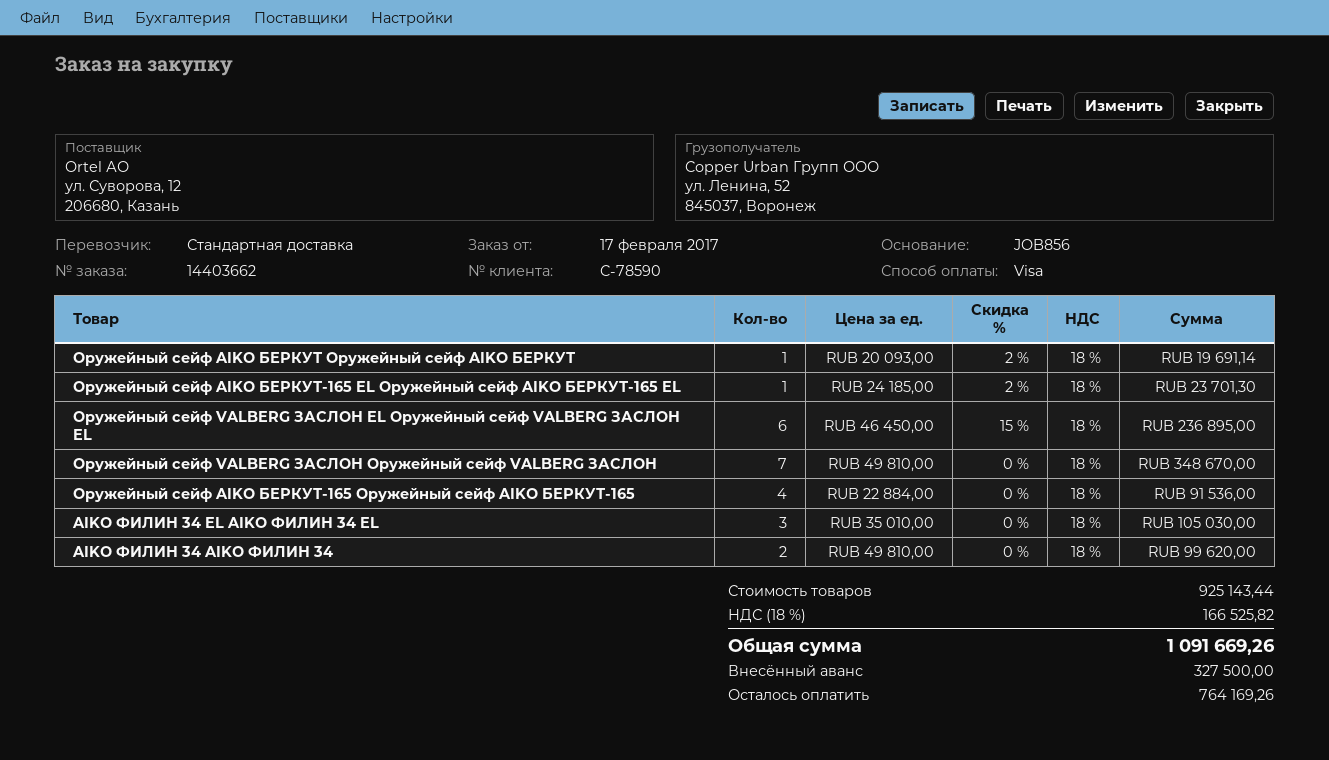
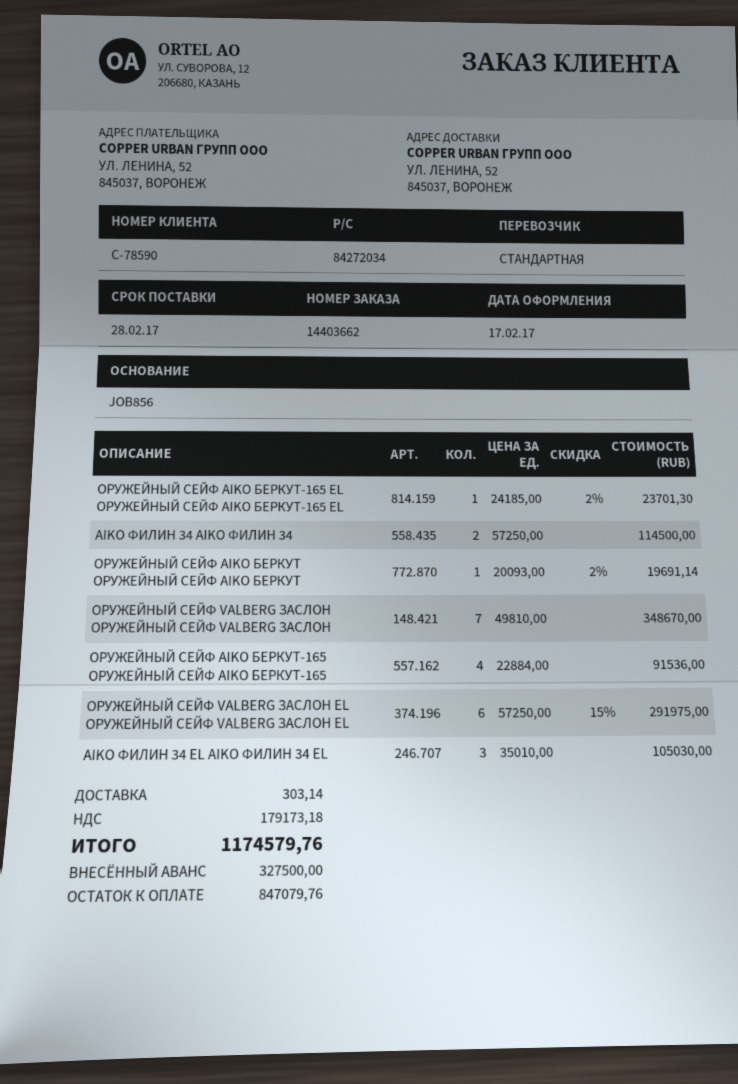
Оружейный сейф VALBERG ЗАСЛОН EL Оружейный сейф VALBERG ЗАСЛОН EL: 6 x 46450.00 - 15% = 236895.00 -> 6 x 57250.00 - 15% = 291975.00
AIKO ФИЛИН 34 AIKO ФИЛИН 34: 2 x 49810.00 = 99620.00 -> 2 x 57250.00 = 114500.00
shipping: none -> 303.14
tax: 166525.82 -> 179173.18
total: 1091669.26 -> 1174579.76
balance: 764169.26 -> 847079.76

